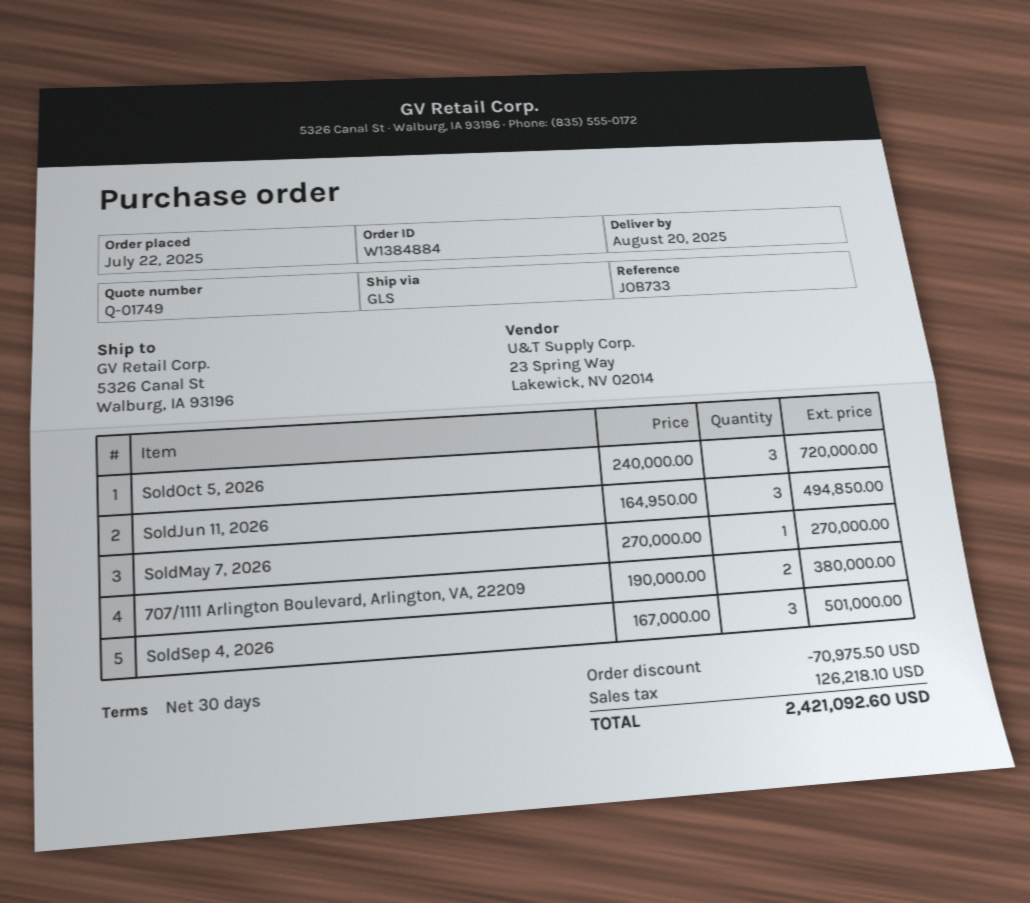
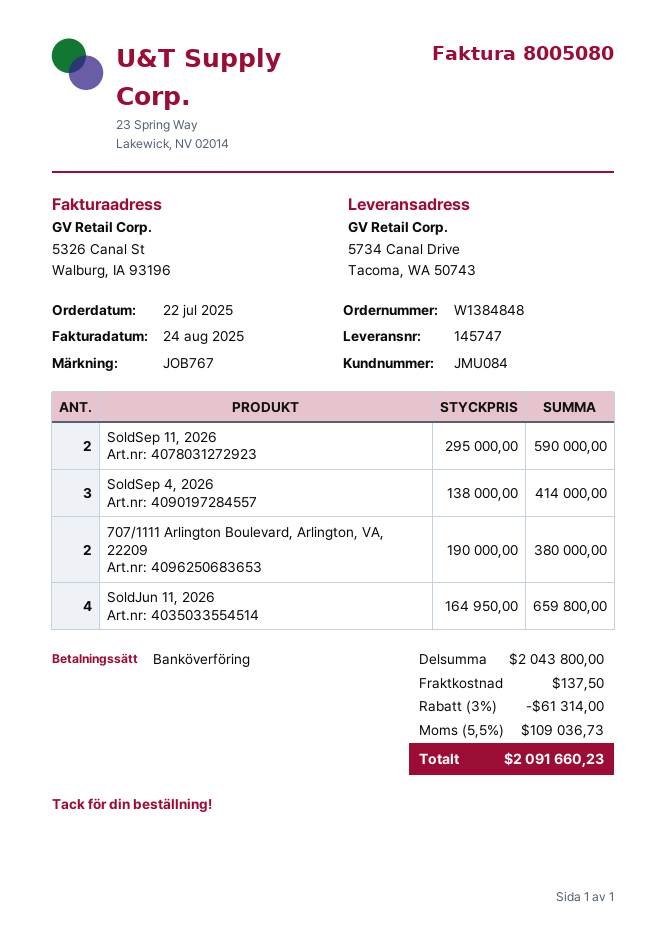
order number: W1384884 -> W1384848
reference: JOB733 -> JOB767
ship to: 5326 Canal St, Walburg, IA 93196 -> 5734 Canal Drive, Tacoma, WA 50743
SoldOct 5, 2026: 3 x 240000.00 = 720000.00 -> none
SoldJun 11, 2026: 3 x 164950.00 = 494850.00 -> 4 x 164950.00 = 659800.00
SoldMay 7, 2026: 1 x 270000.00 = 270000.00 -> none
SoldSep 4, 2026: 3 x 167000.00 = 501000.00 -> 3 x 138000.00 = 414000.00
SoldSep 11, 2026: none -> 2 x 295000.00 = 590000.00
discount: 70975.50 -> 61314.00
shipping: none -> 137.50
tax: 126218.10 -> 109036.73
total: 2421092.60 -> 2091660.23

